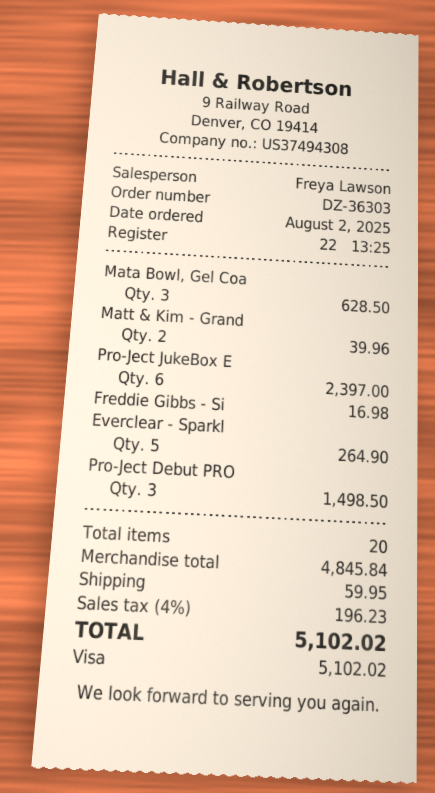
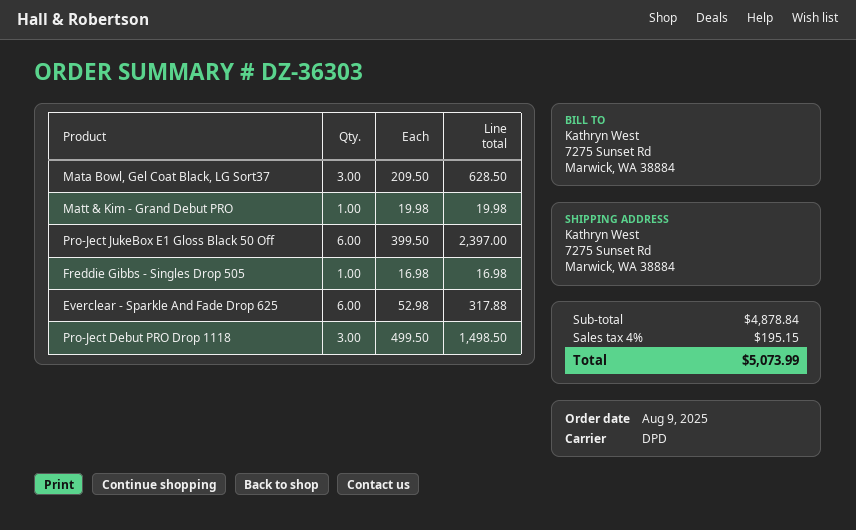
order date: 2025-08-02 -> 2025-08-09
Matt & Kim - Grand: 2 for 39.96 -> 1 for 19.98
Everclear - Sparkl: 5 for 264.90 -> 6 for 317.88
subtotal: 4845.84 -> 4878.84
shipping: 59.95 -> none
tax: 4% = 196.23 -> 4% = 195.15
total: 5102.02 -> 5073.99

